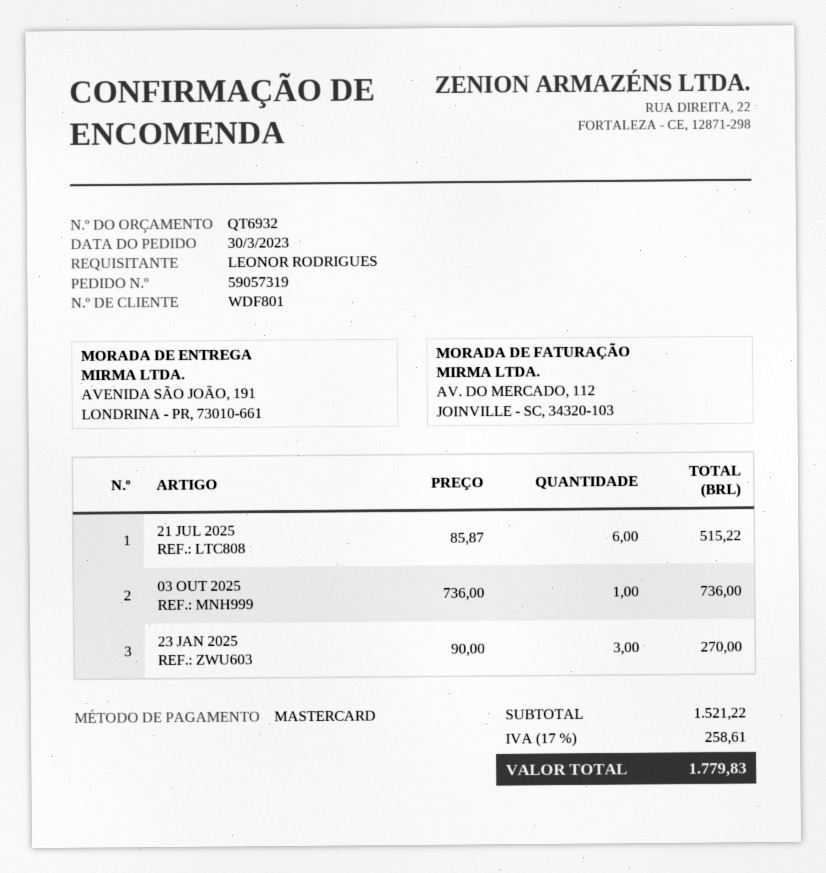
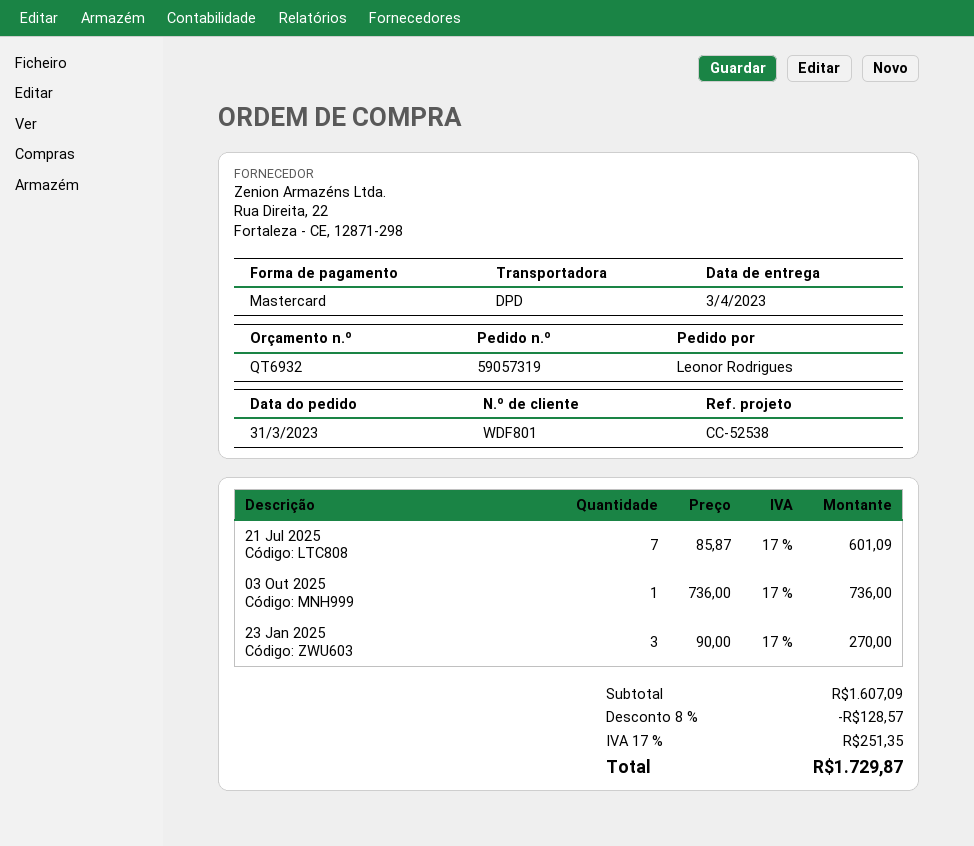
order date: 2023-03-30 -> 2023-03-31
21 JUL 2025: 6 x 85.87 = 515.22 -> 7 x 85.87 = 601.09
subtotal: 1521.22 -> 1607.09
discount: none -> 8% = 128.57
tax: 17% = 258.61 -> 17% = 251.35
total: 1779.83 -> 1729.87

